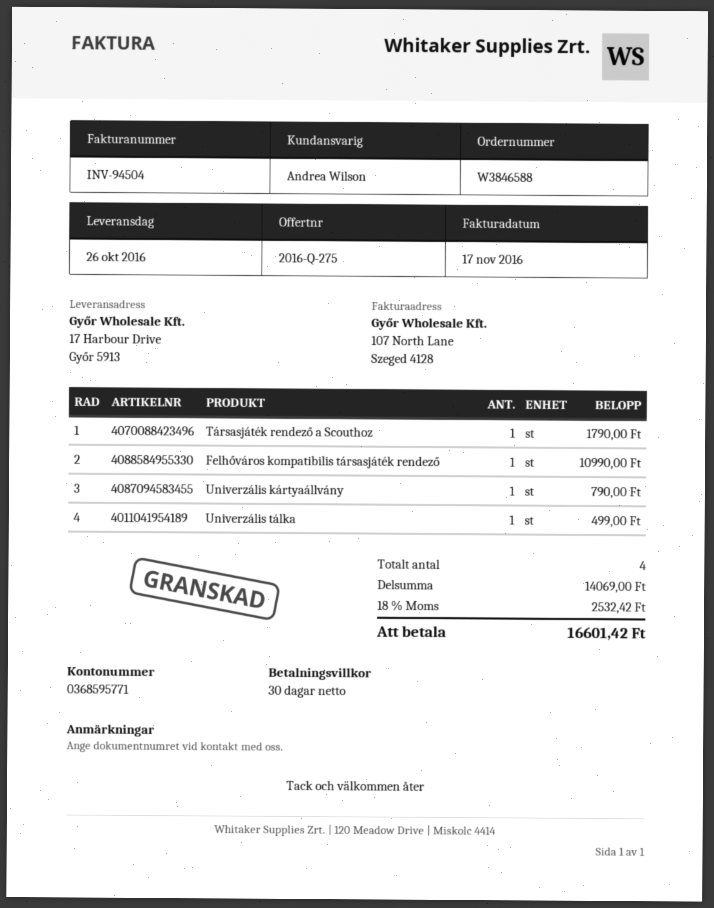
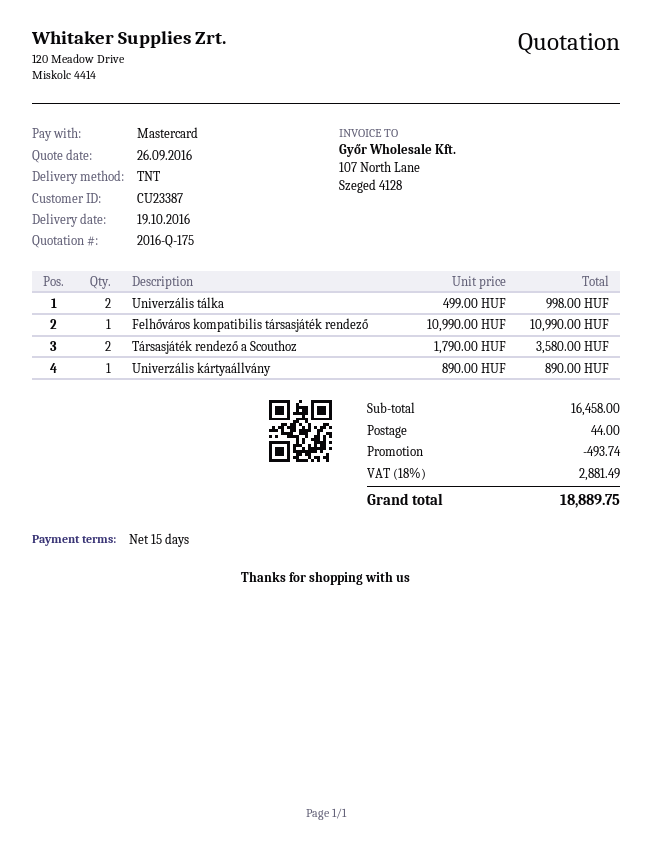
quote number: 2016-Q-275 -> 2016-Q-175
delivery date: 2016-10-26 -> 2016-10-19
payment terms: 30 days -> 15 days
Társasjáték rendező a Scouthoz: 1 for 1790.00 -> 2 for 3580.00
Univerzális kártyaállvány: 1 for 790.00 -> 1 for 890.00
Univerzális tálka: 1 for 499.00 -> 2 for 998.00
subtotal: 14069.00 -> 16458.00
discount: none -> 493.74
shipping: none -> 44.00
tax: 18% = 2532.42 -> 18% = 2881.49
total: 16601.42 -> 18889.75

